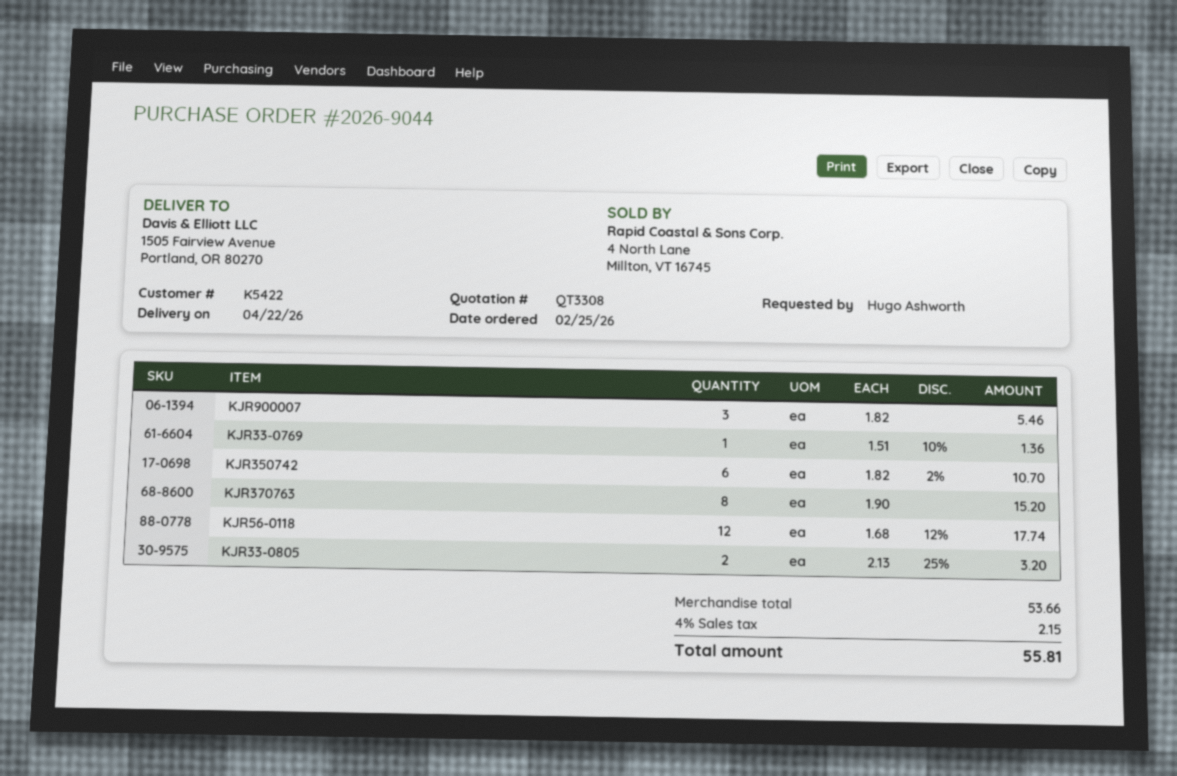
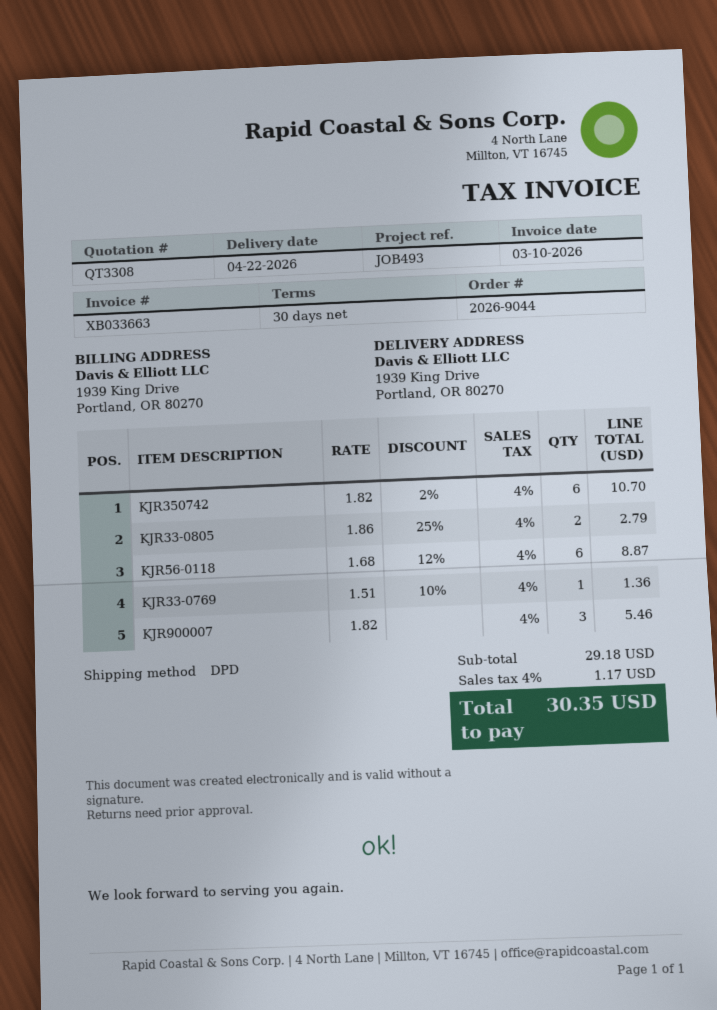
ship to: 1505 Fairview Avenue, Portland, OR 80270 -> 1939 King Drive, Portland, OR 80270
KJR370763: 8 x 1.90 = 15.20 -> none
KJR56-0118: 12 x 1.68 - 12% = 17.74 -> 6 x 1.68 - 12% = 8.87
KJR33-0805: 2 x 2.13 - 25% = 3.20 -> 2 x 1.86 - 25% = 2.79
subtotal: 53.66 -> 29.18
tax: 4% = 2.15 -> 4% = 1.17
total: 55.81 -> 30.35

